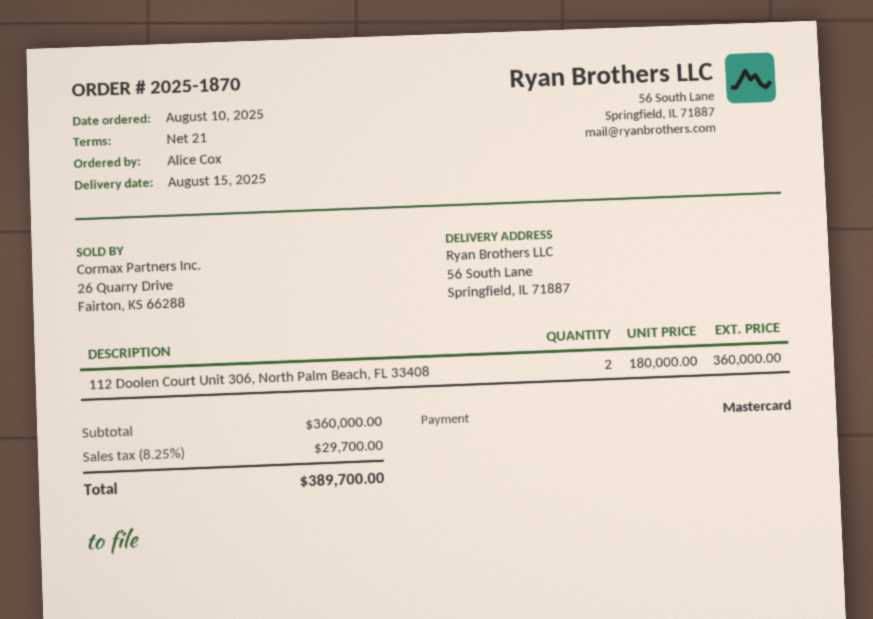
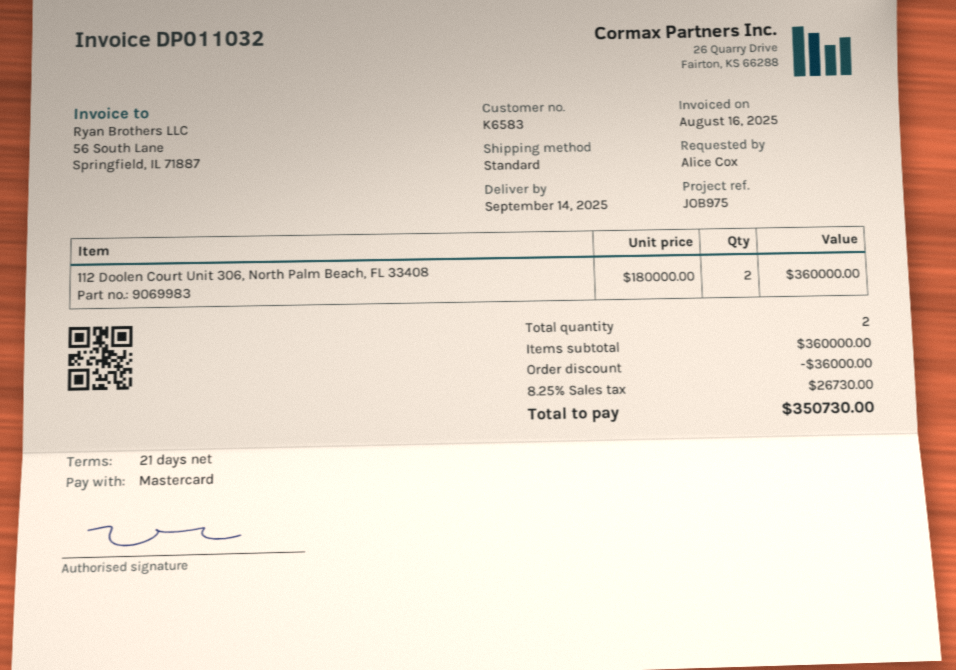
delivery date: 2025-08-15 -> 2025-09-14
discount: none -> 36000.00
tax: 8.25% = 29700.00 -> 8.25% = 26730.00
total: 389700.00 -> 350730.00

